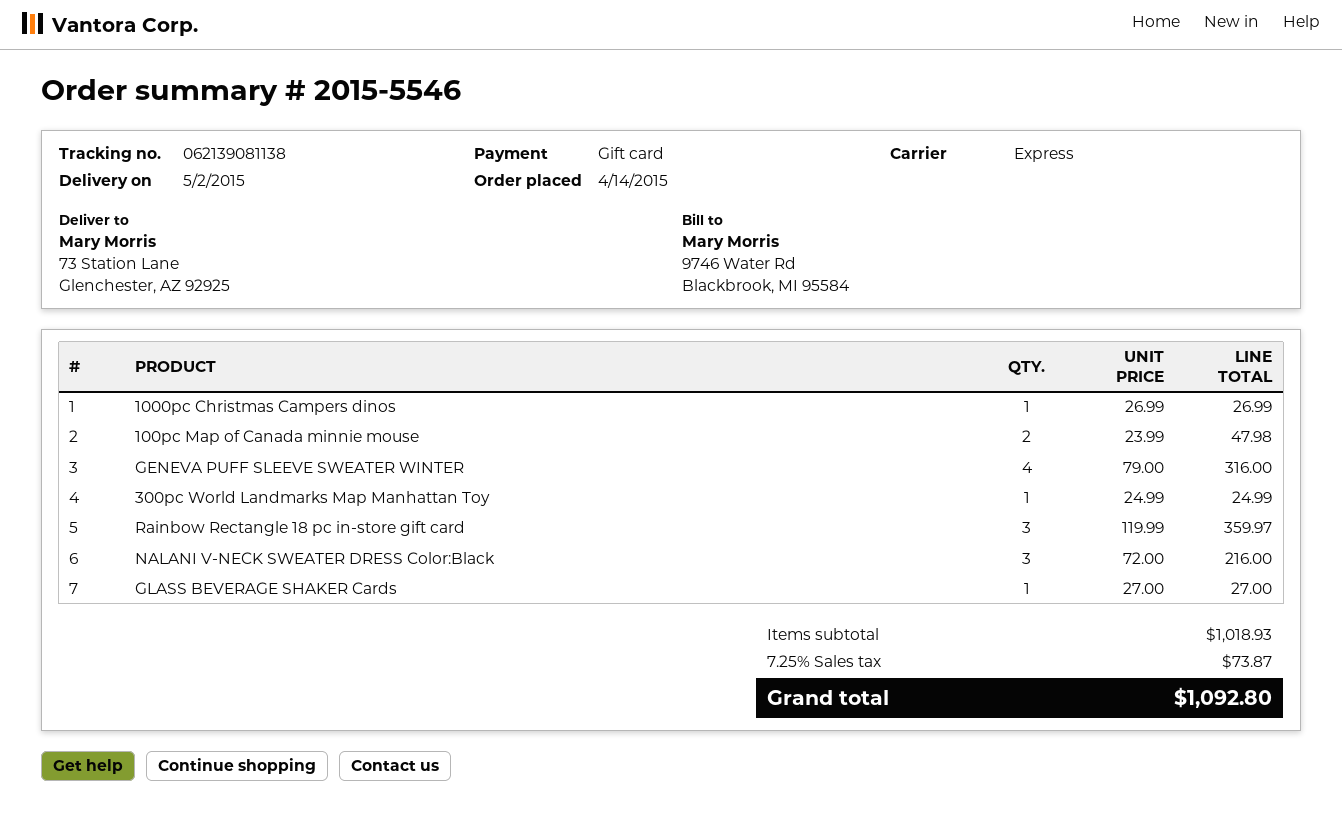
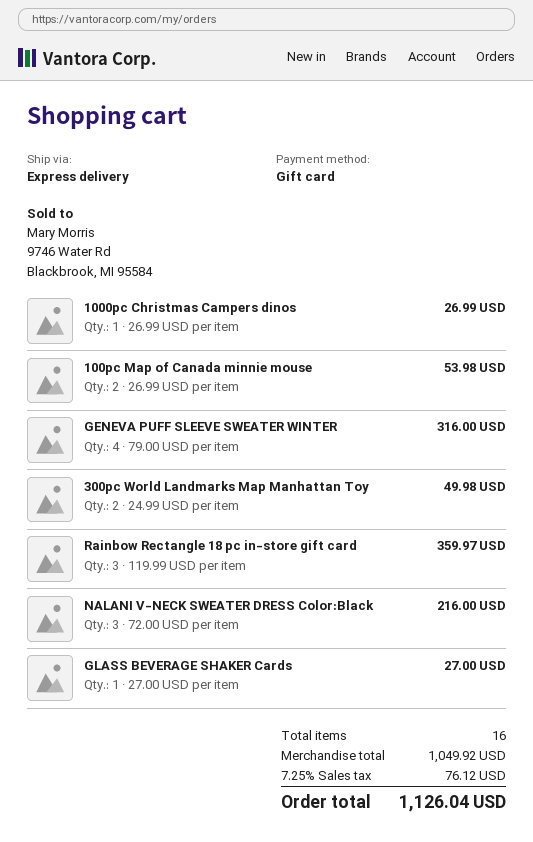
100pc Map of Canada minnie mouse: 2 x 23.99 = 47.98 -> 2 x 26.99 = 53.98
300pc World Landmarks Map Manhattan Toy: 1 x 24.99 = 24.99 -> 2 x 24.99 = 49.98
subtotal: 1018.93 -> 1049.92
tax: 7.25% = 73.87 -> 7.25% = 76.12
total: 1092.80 -> 1126.04

